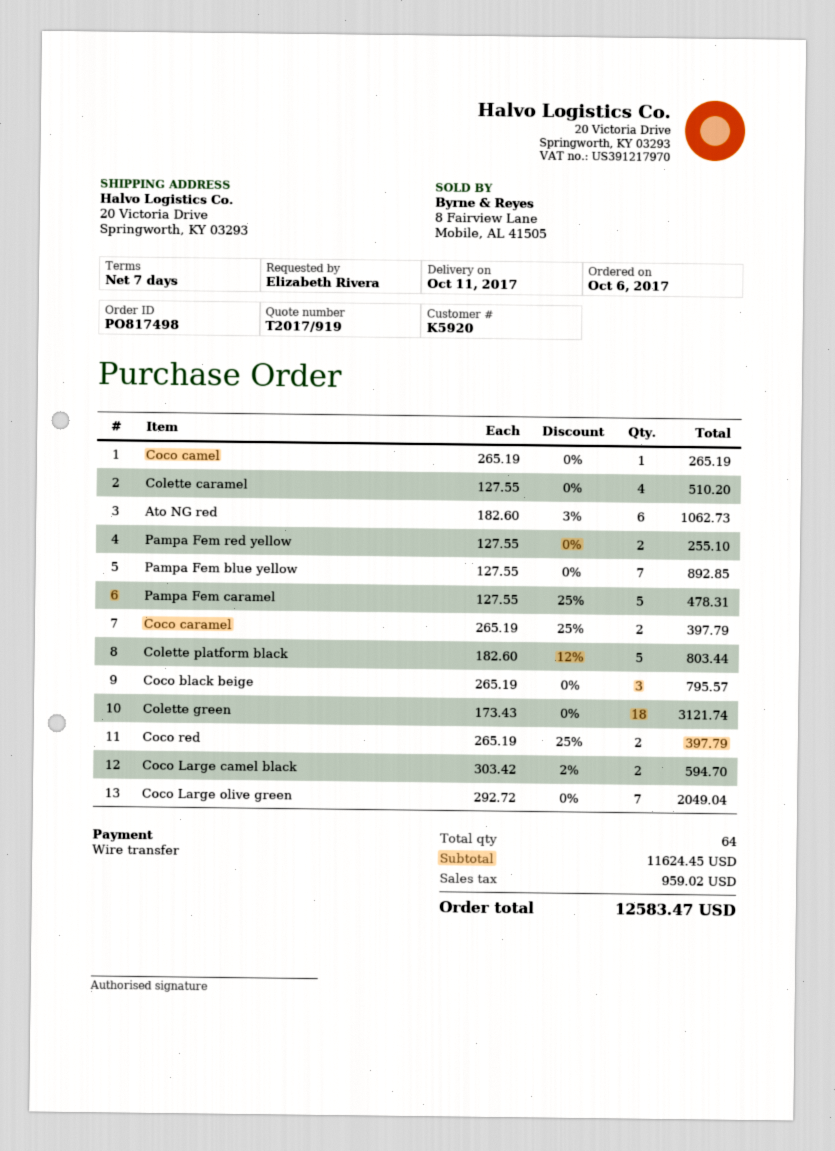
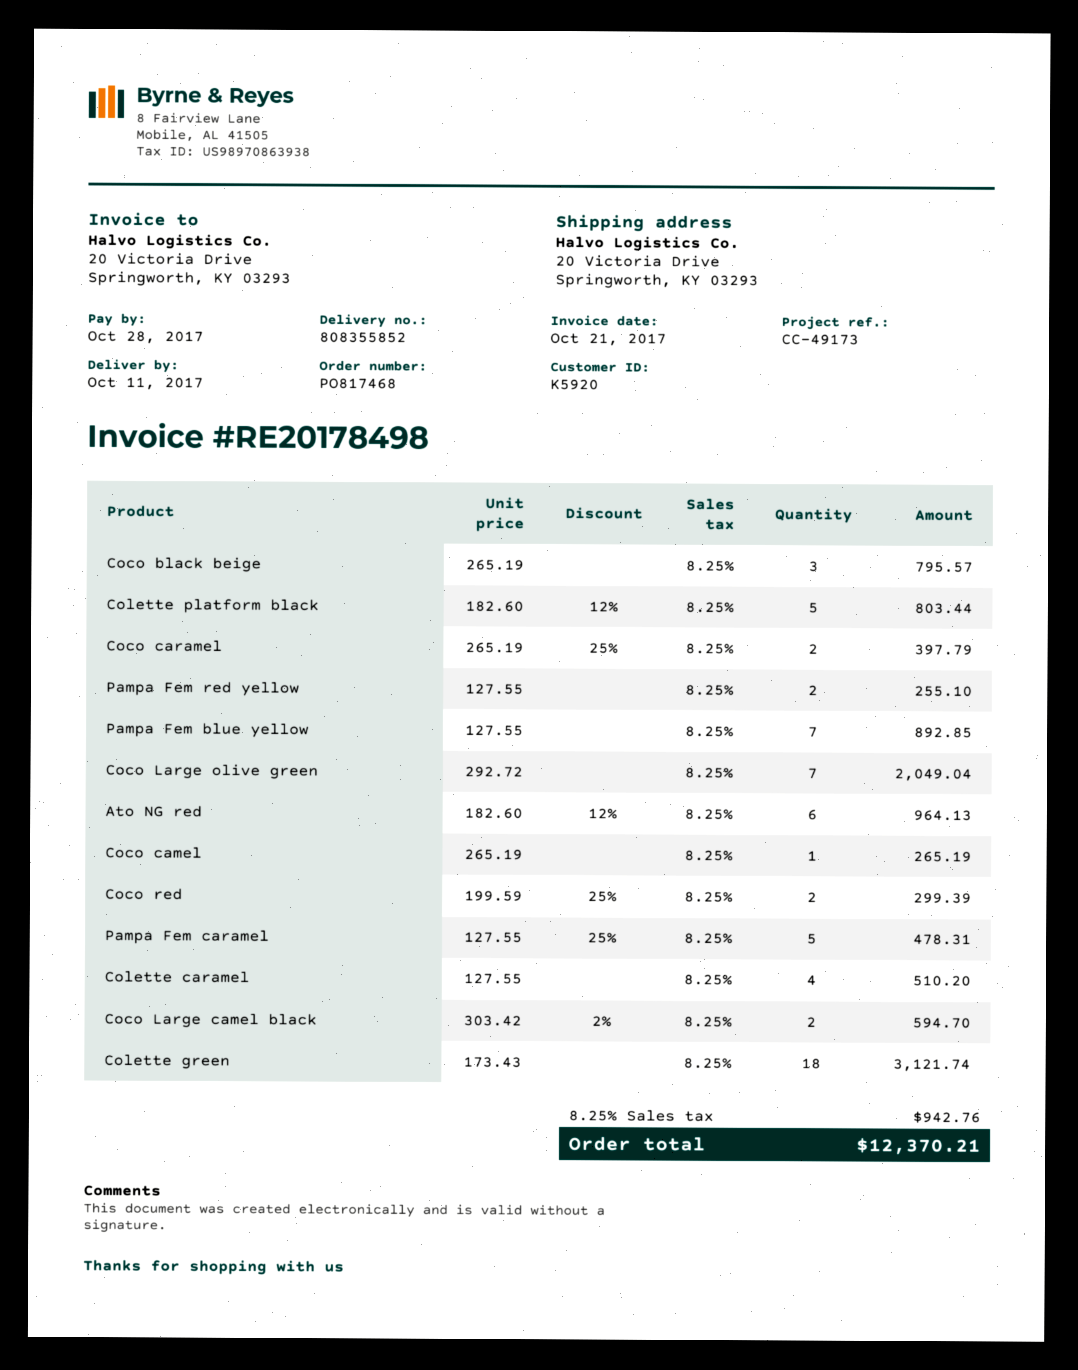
order number: PO817498 -> PO817468
Ato NG red: 6 x 182.60 - 3% = 1062.73 -> 6 x 182.60 - 12% = 964.13
Coco red: 2 x 265.19 - 25% = 397.79 -> 2 x 199.59 - 25% = 299.39
tax: 959.02 -> 942.76
total: 12583.47 -> 12370.21

